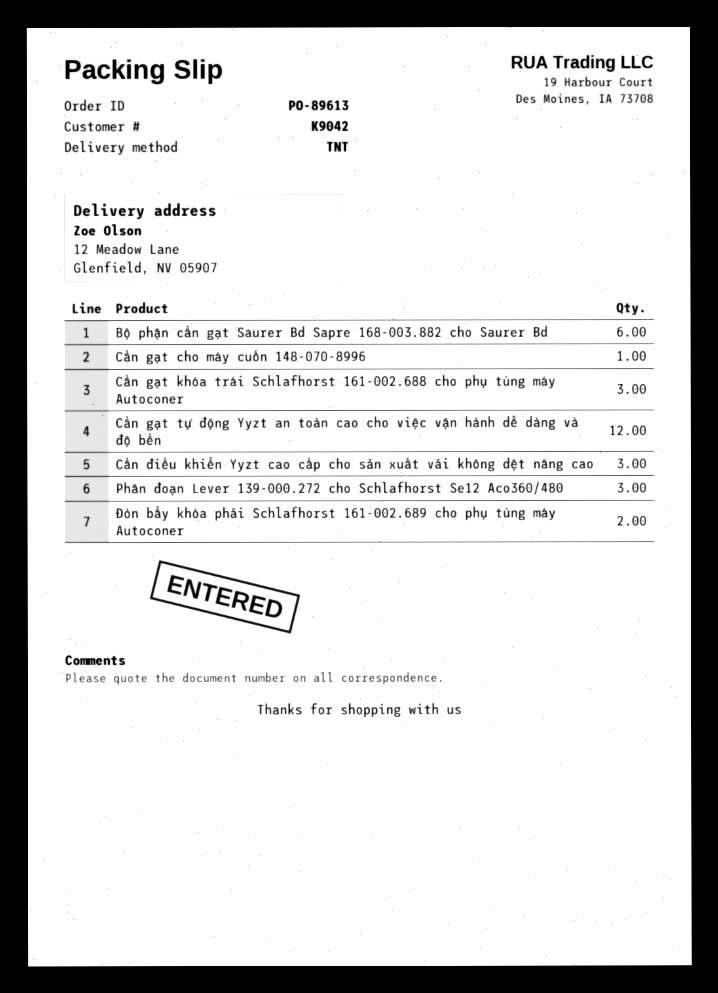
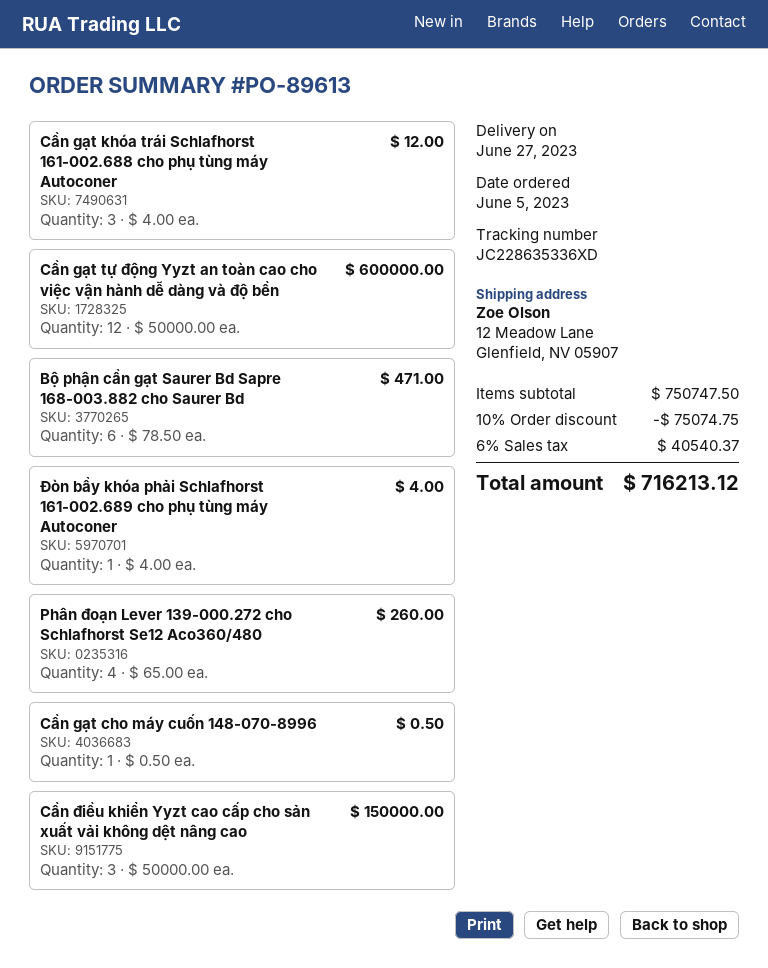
Phân đoạn Lever 139-000.272 cho Schlafhorst Se12 Aco360/480: 3 -> 4
Đòn bẩy khóa phải Schlafhorst 161-002.689 cho phụ tùng máy Autoconer: 2 -> 1

